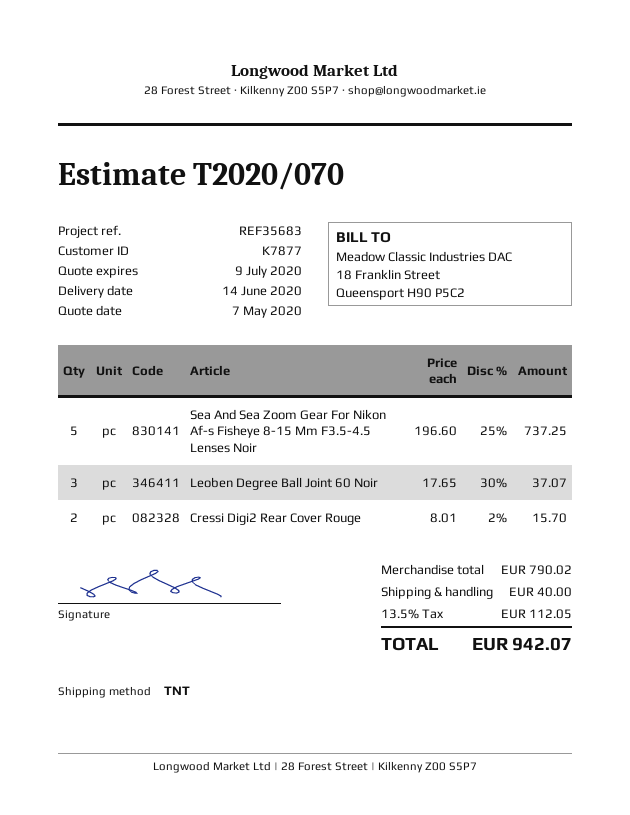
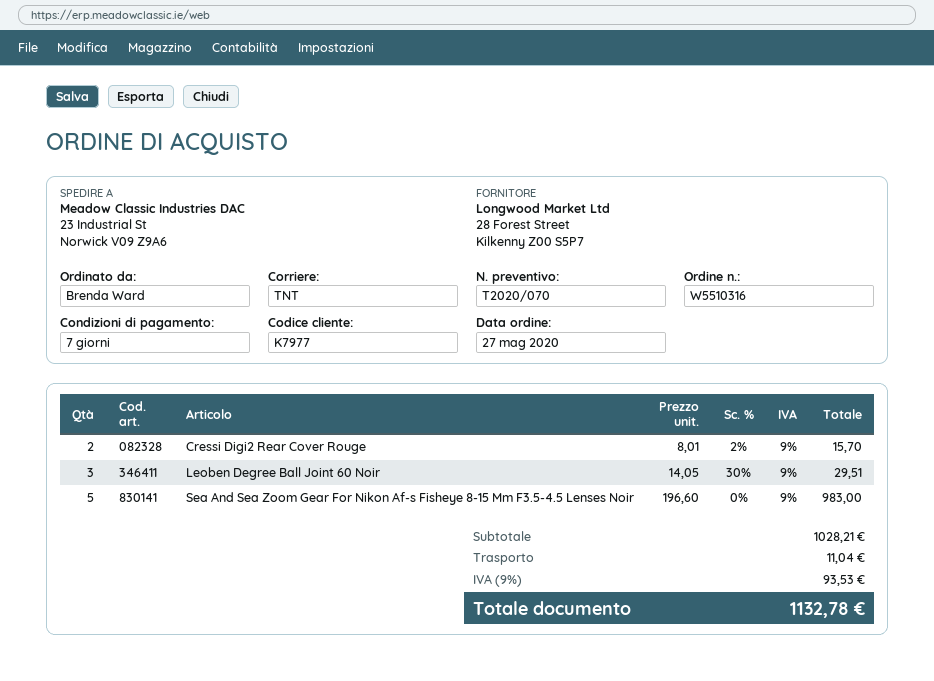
customer number: K7877 -> K7977
Sea And Sea Zoom Gear For Nikon Af-s Fisheye 8-15 Mm F3.5-4.5 Lenses Noir: 5 x 196.60 - 25% = 737.25 -> 5 x 196.60 = 983.00
Leoben Degree Ball Joint 60 Noir: 3 x 17.65 - 30% = 37.07 -> 3 x 14.05 - 30% = 29.51
subtotal: 790.02 -> 1028.21
shipping: 40.00 -> 11.04
tax: 13.5% = 112.05 -> 9% = 93.53
total: 942.07 -> 1132.78

